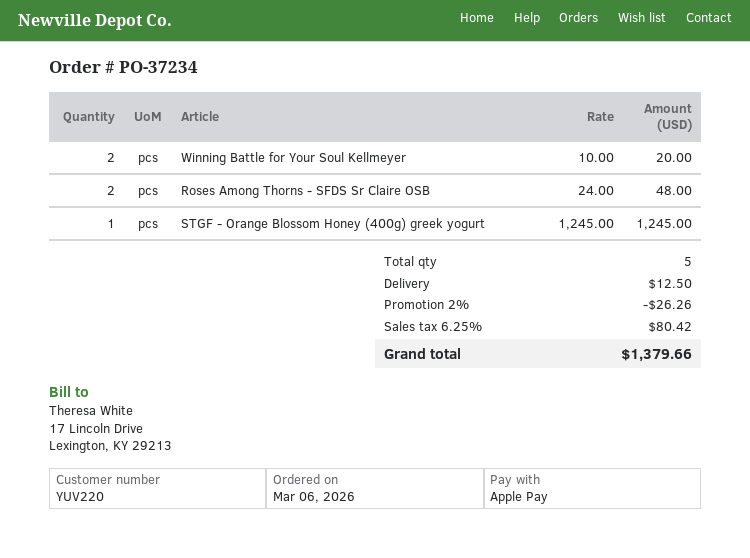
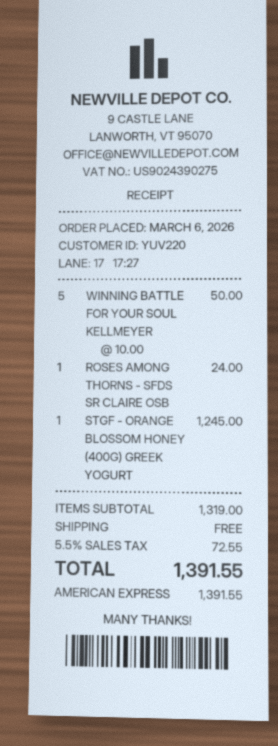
payment method: Apple Pay -> American Express
Winning Battle for Your Soul Kellmeyer: 2 x 10.00 = 20.00 -> 5 x 10.00 = 50.00
Roses Among Thorns - SFDS Sr Claire OSB: 2 x 24.00 = 48.00 -> 1 x 24.00 = 24.00
discount: 2% = 26.26 -> none
shipping: 12.50 -> 0.00
tax: 6.25% = 80.42 -> 5.5% = 72.55
total: 1379.66 -> 1391.55

